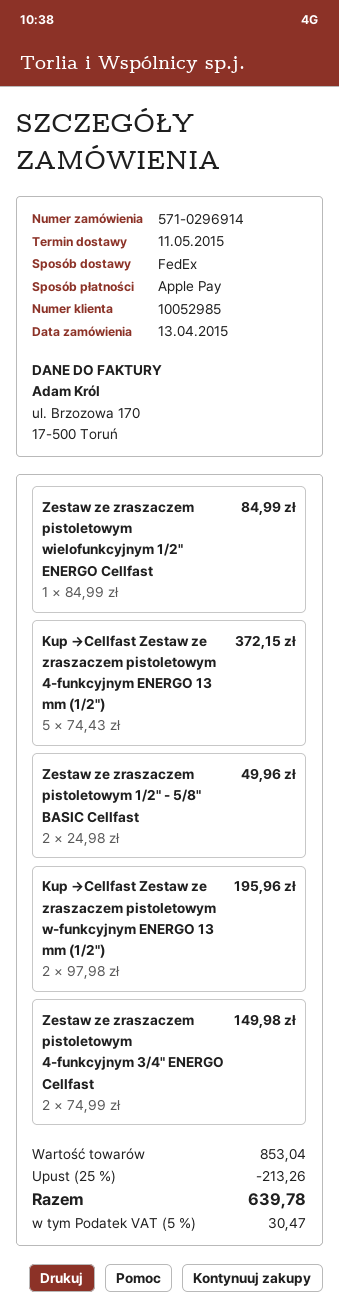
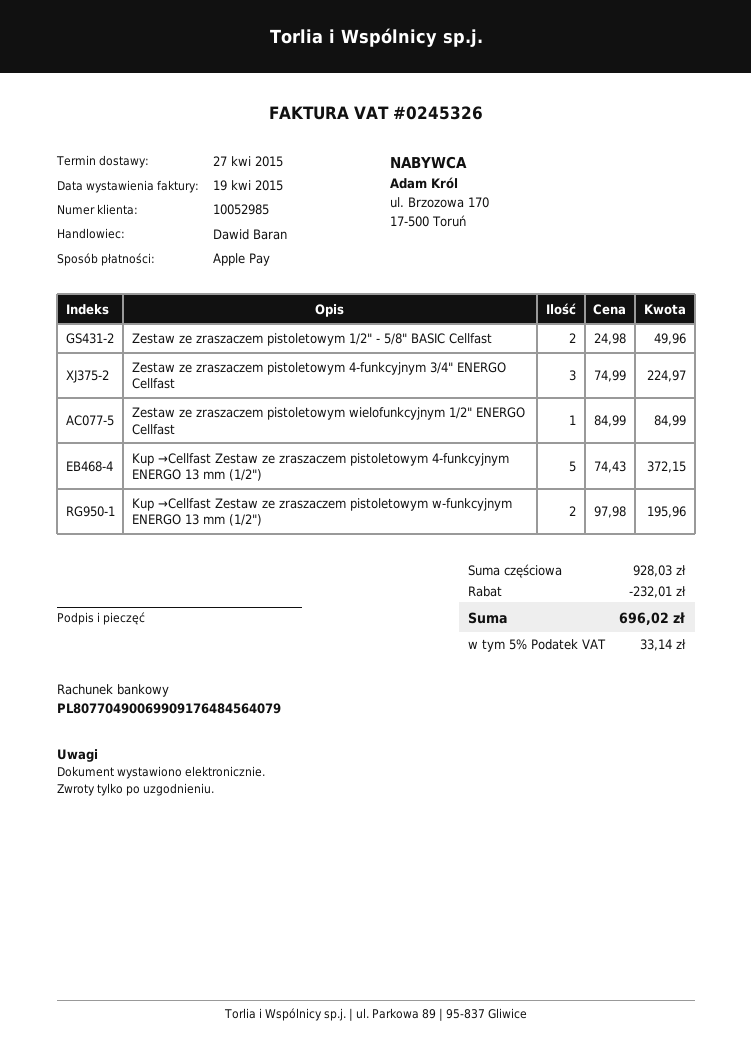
delivery date: 2015-05-11 -> 2015-04-27
Zestaw ze zraszaczem pistoletowym 4-funkcyjnym 3/4" ENERGO Cellfast: 2 x 74.99 = 149.98 -> 3 x 74.99 = 224.97
subtotal: 853.04 -> 928.03
discount: 213.26 -> 232.01
tax: 5% = 30.47 -> 5% = 33.14
total: 639.78 -> 696.02

